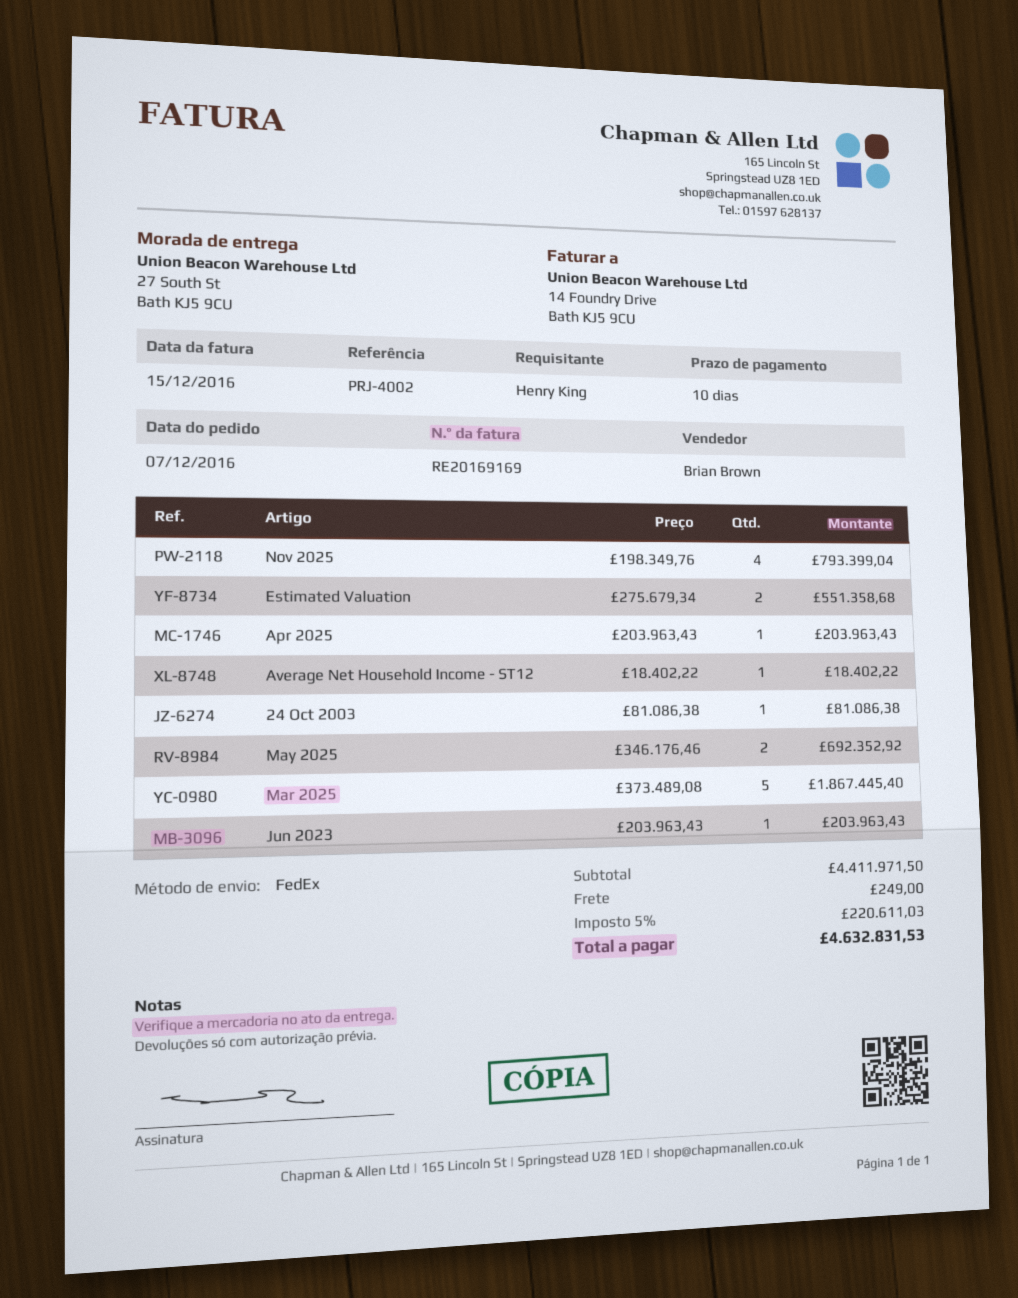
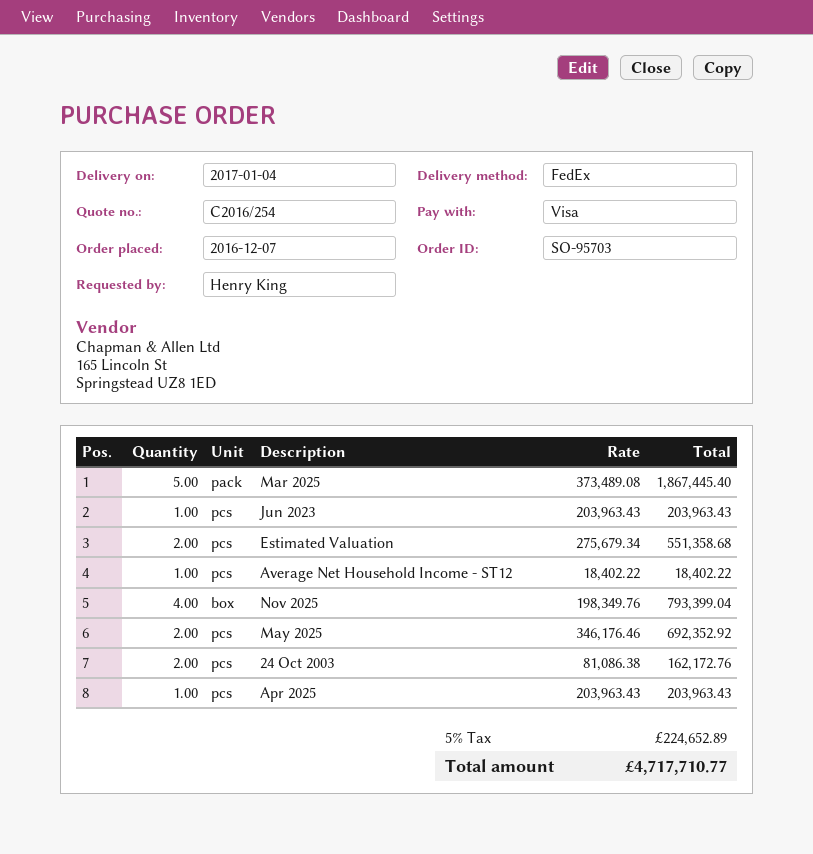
24 Oct 2003: 1 x 81086.38 = 81086.38 -> 2 x 81086.38 = 162172.76
shipping: 249.00 -> none
tax: 5% = 220611.03 -> 5% = 224652.89
total: 4632831.53 -> 4717710.77

